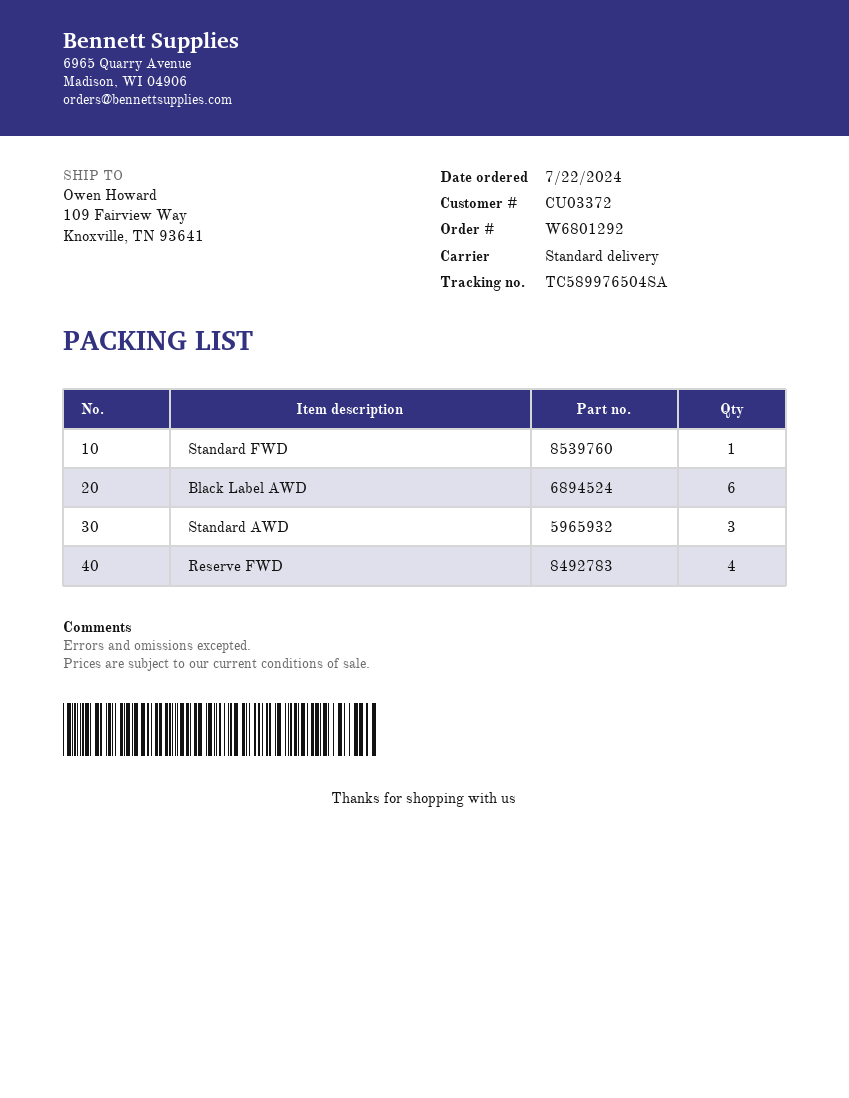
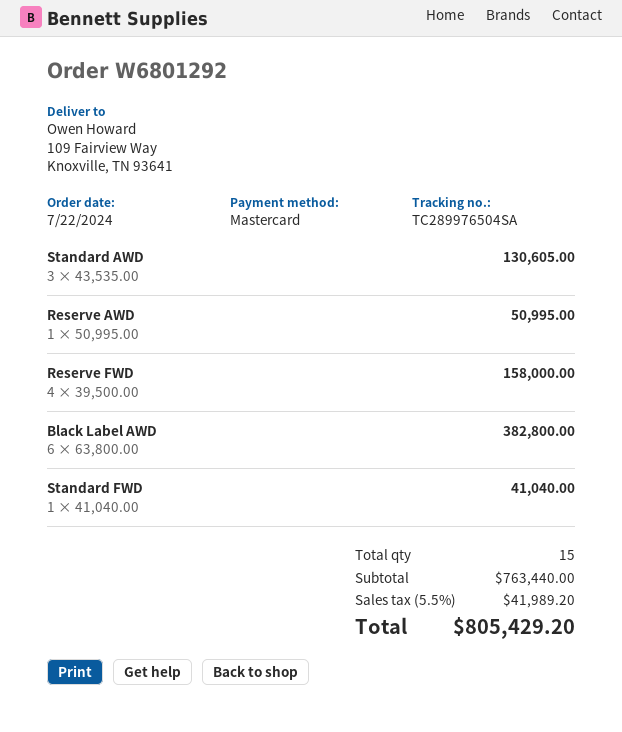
tracking number: TC589976504SA -> TC289976504SA
Reserve AWD: none -> 1

